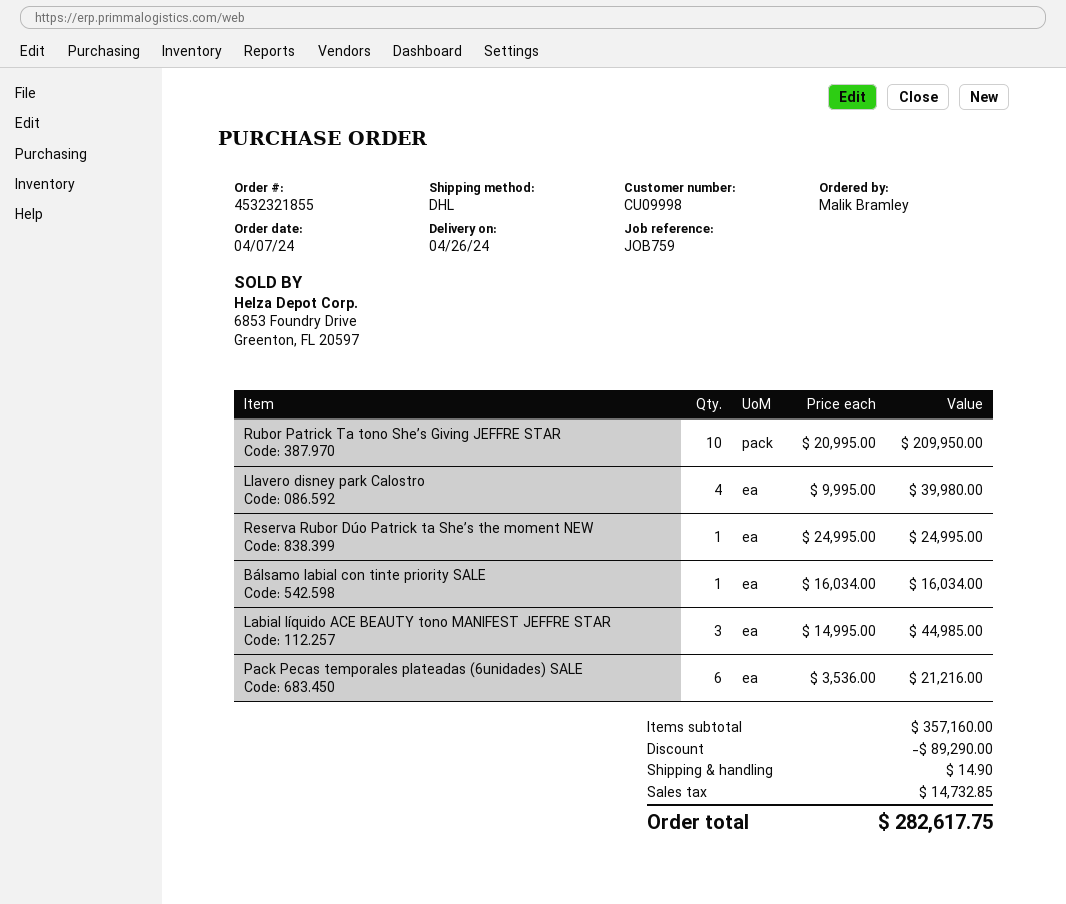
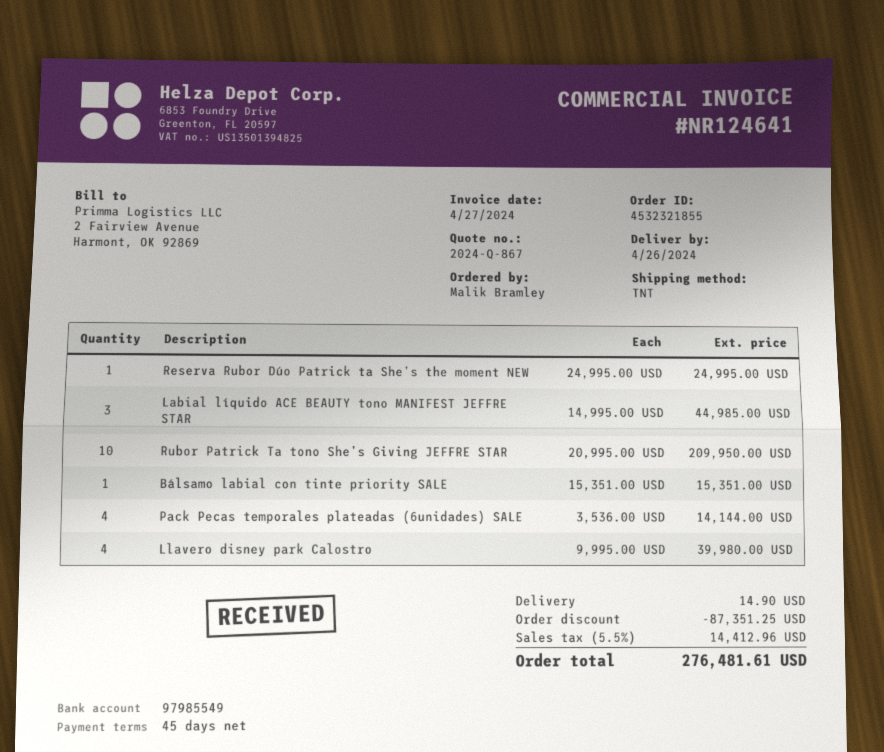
shipping method: DHL -> TNT
Bálsamo labial con tinte priority SALE: 1 x 16034.00 = 16034.00 -> 1 x 15351.00 = 15351.00
Pack Pecas temporales plateadas (6unidades) SALE: 6 x 3536.00 = 21216.00 -> 4 x 3536.00 = 14144.00
discount: 89290.00 -> 87351.25
tax: 14732.85 -> 14412.96
total: 282617.75 -> 276481.61

